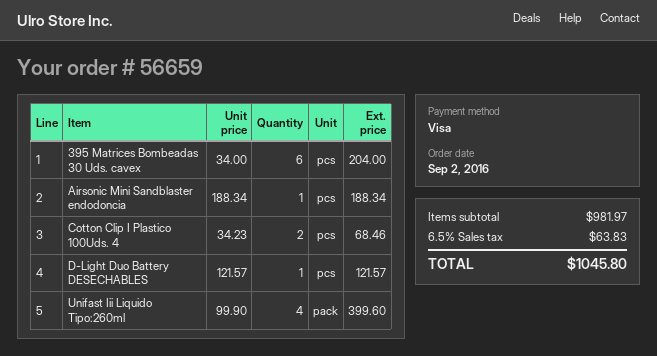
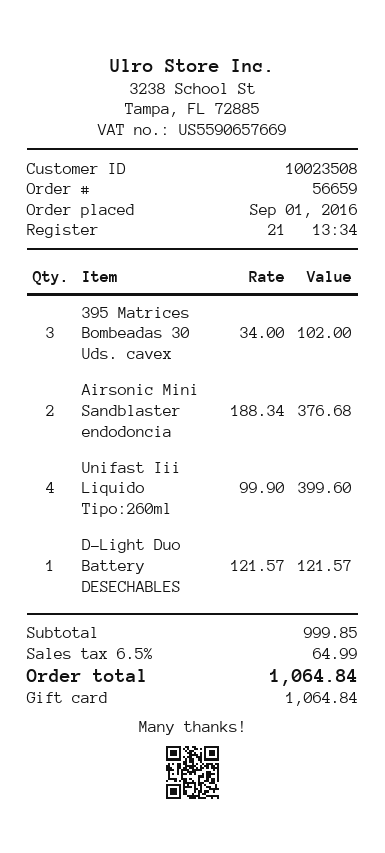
order date: 2016-09-02 -> 2016-09-01
payment method: Visa -> gift card
395 Matrices Bombeadas 30 Uds. cavex: 6 x 34.00 = 204.00 -> 3 x 34.00 = 102.00
Airsonic Mini Sandblaster endodoncia: 1 x 188.34 = 188.34 -> 2 x 188.34 = 376.68
Cotton Clip I Plastico 100Uds. 4: 2 x 34.23 = 68.46 -> none
subtotal: 981.97 -> 999.85
tax: 6.5% = 63.83 -> 6.5% = 64.99
total: 1045.80 -> 1064.84

